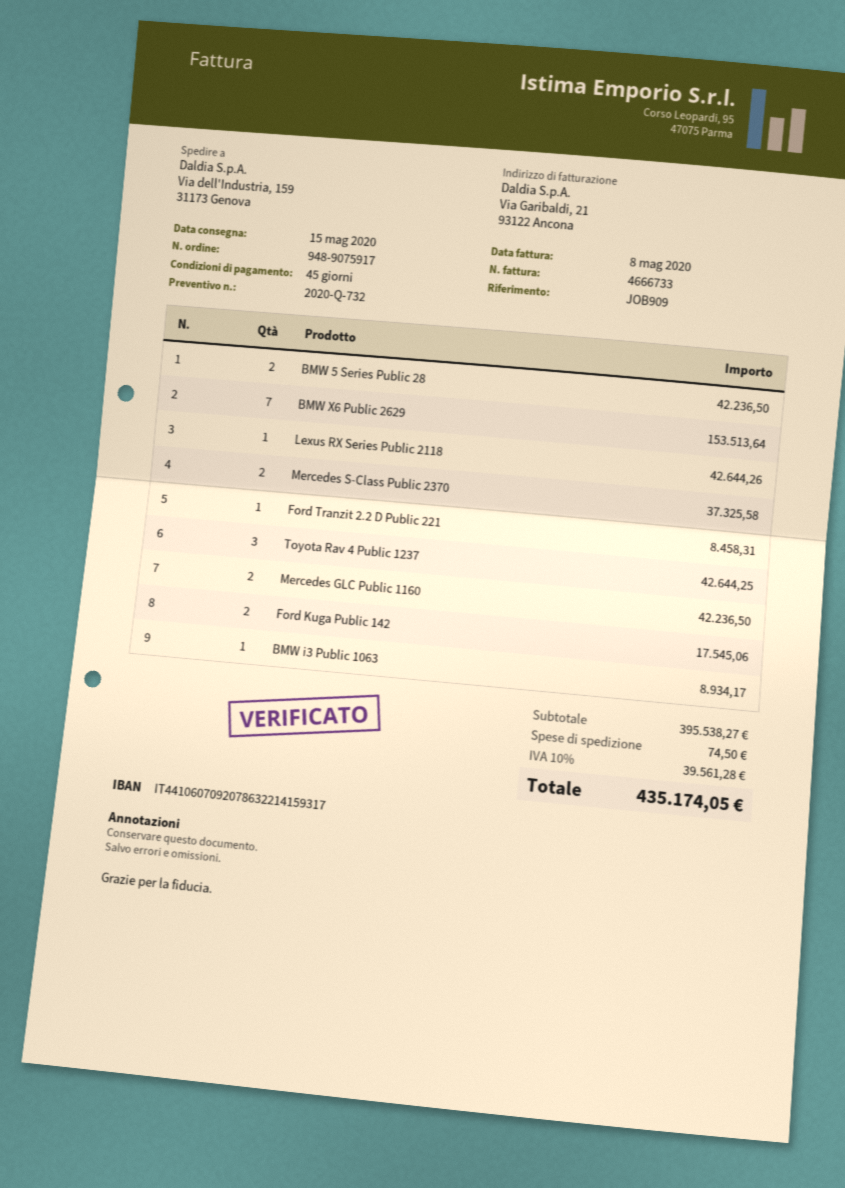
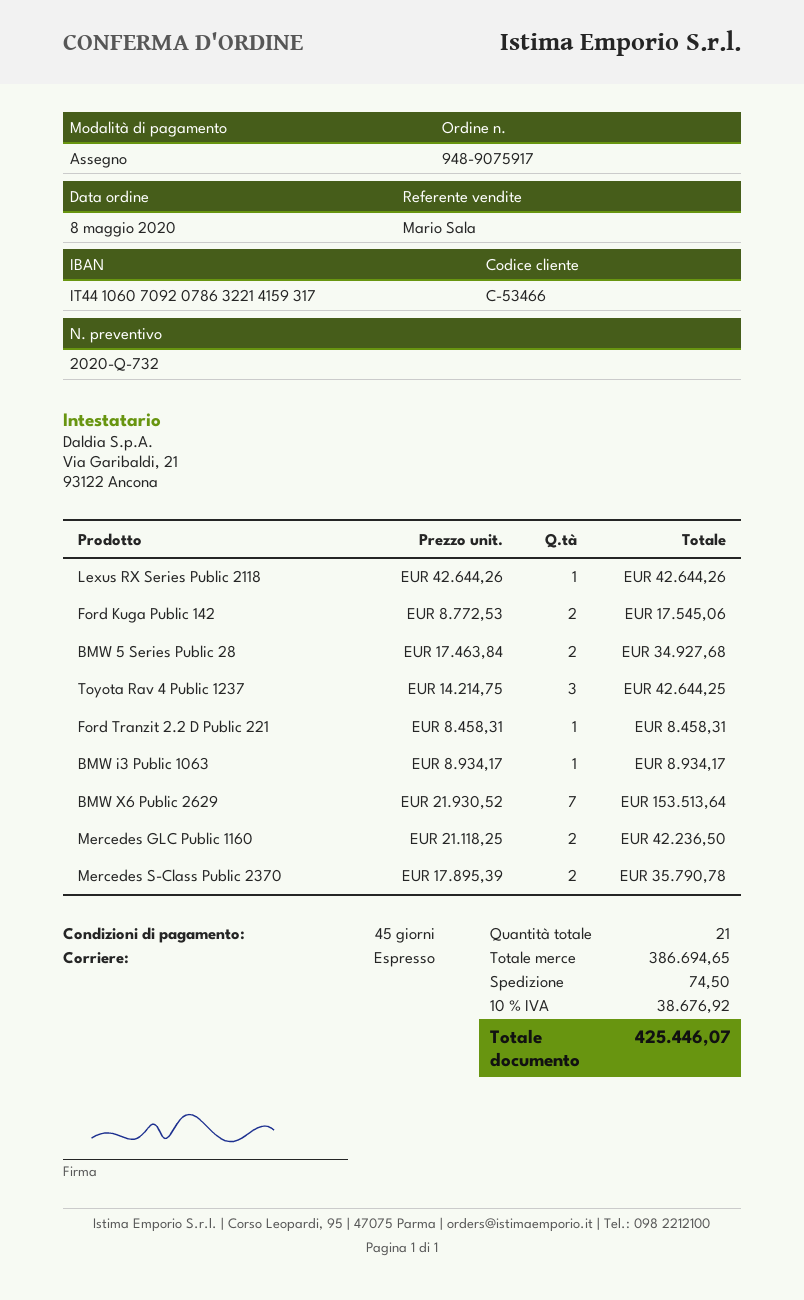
BMW 5 Series Public 28: 2 for 42236.50 -> 2 for 34927.68
Mercedes S-Class Public 2370: 2 for 37325.58 -> 2 for 35790.78
subtotal: 395538.27 -> 386694.65
tax: 10% = 39561.28 -> 10% = 38676.92
total: 435174.05 -> 425446.07

